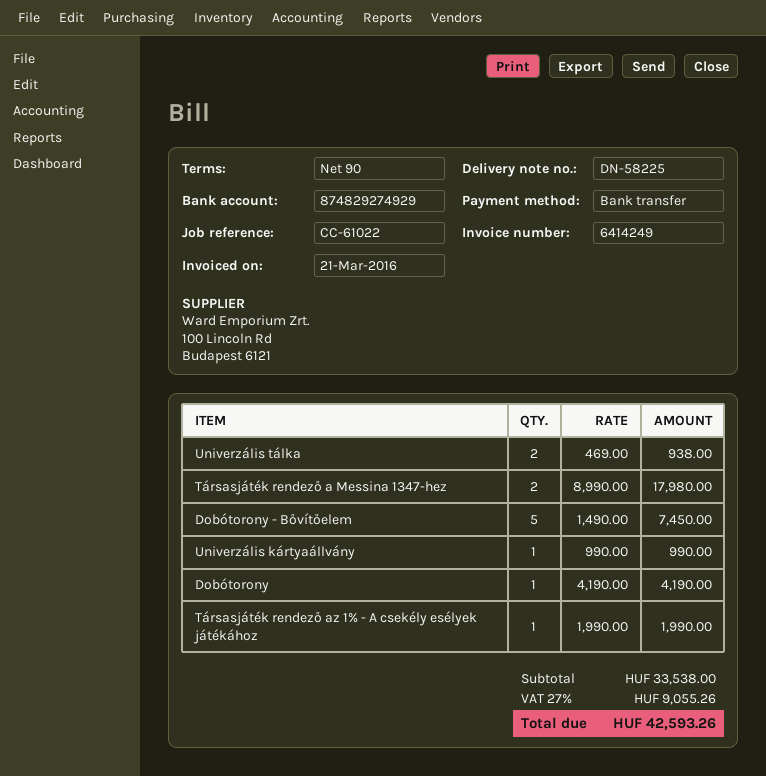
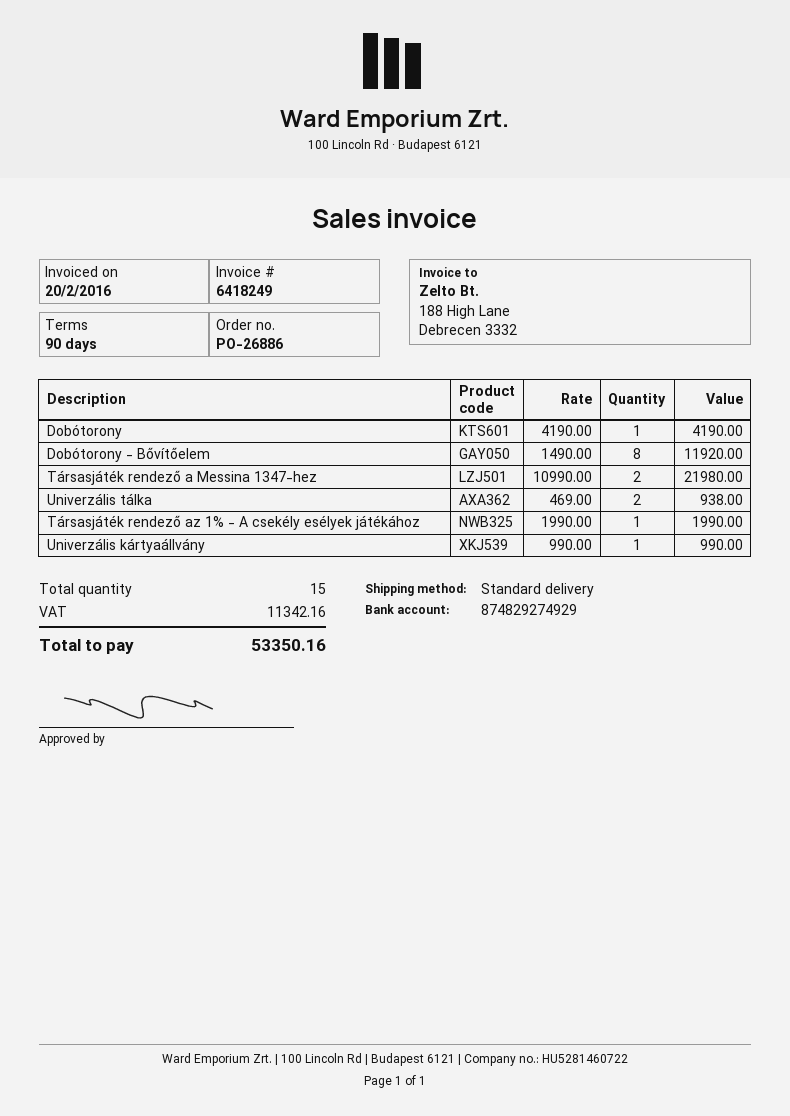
invoice number: 6414249 -> 6418249
invoice date: 2016-03-21 -> 2016-02-20
Társasjáték rendező a Messina 1347-hez: 2 x 8990.00 = 17980.00 -> 2 x 10990.00 = 21980.00
Dobótorony - Bővítőelem: 5 x 1490.00 = 7450.00 -> 8 x 1490.00 = 11920.00
tax: 9055.26 -> 11342.16
total: 42593.26 -> 53350.16

